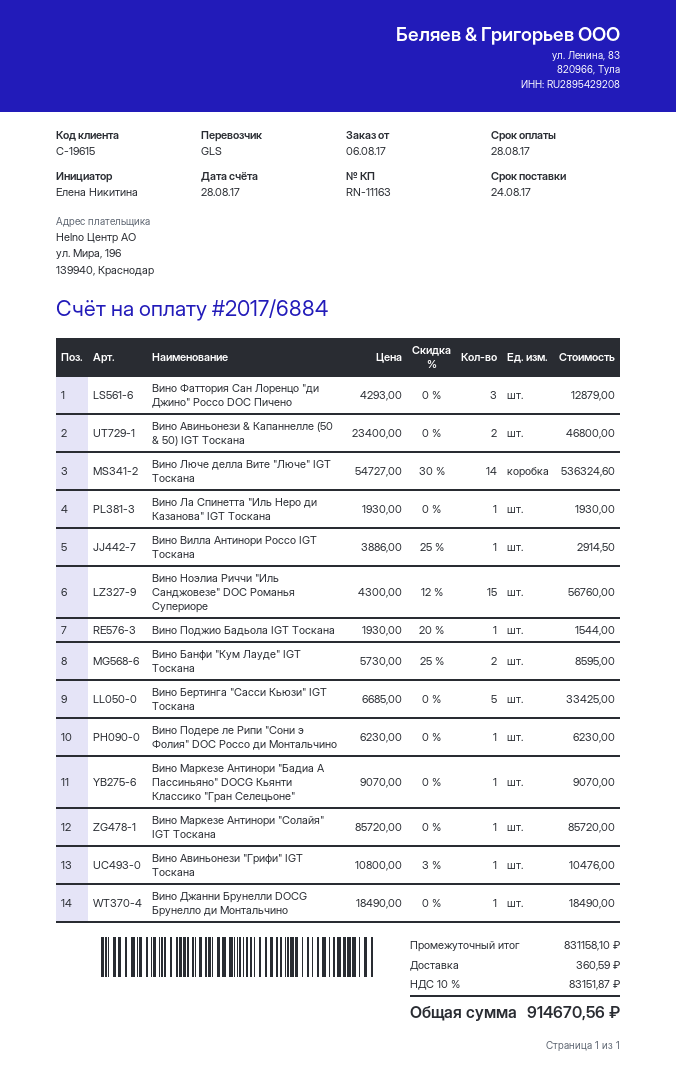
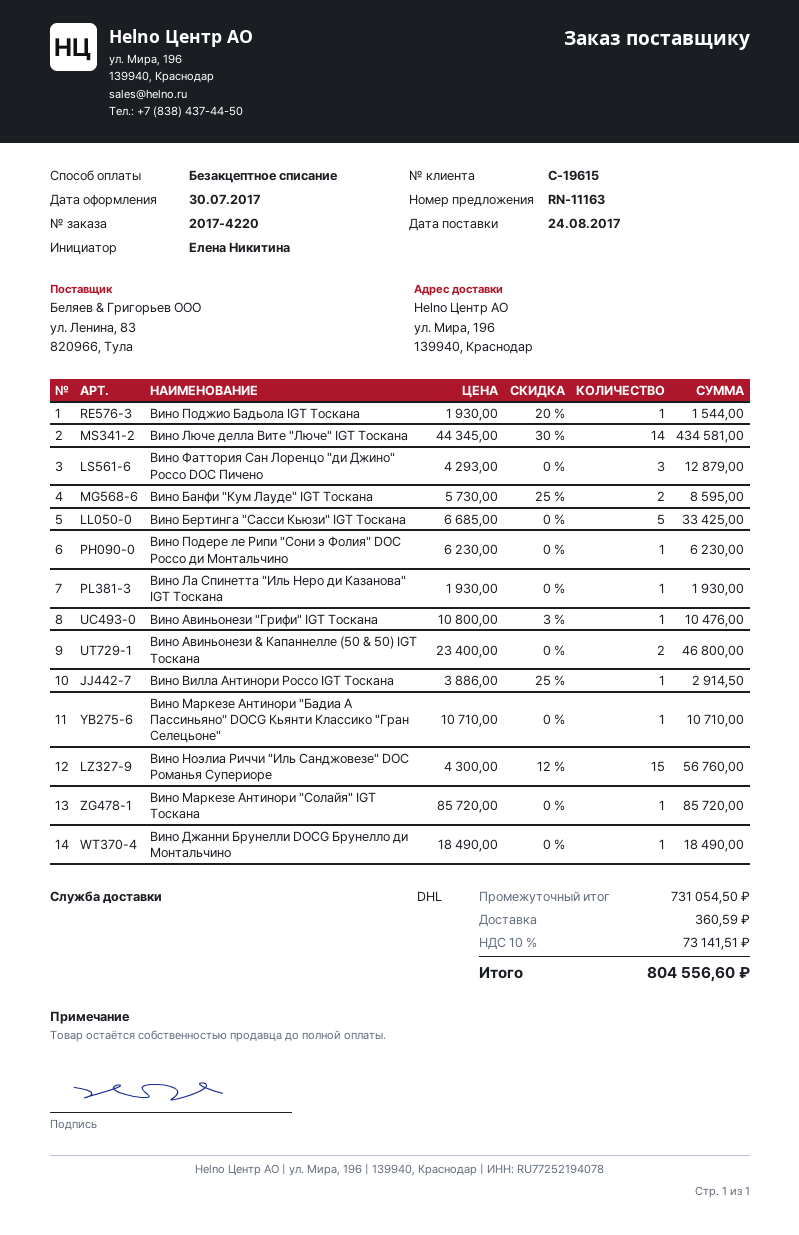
order date: 2017-08-06 -> 2017-07-30
shipping method: GLS -> DHL
Вино Люче делла Вите "Люче" IGT Тоскана: 14 x 54727.00 - 30% = 536324.60 -> 14 x 44345.00 - 30% = 434581.00
Вино Маркезе Антинори "Бадиа А Пассиньяно" DOCG Кьянти Классико "Гран Селецьоне": 1 x 9070.00 = 9070.00 -> 1 x 10710.00 = 10710.00
subtotal: 831158.10 -> 731054.50
tax: 10% = 83151.87 -> 10% = 73141.51
total: 914670.56 -> 804556.60

